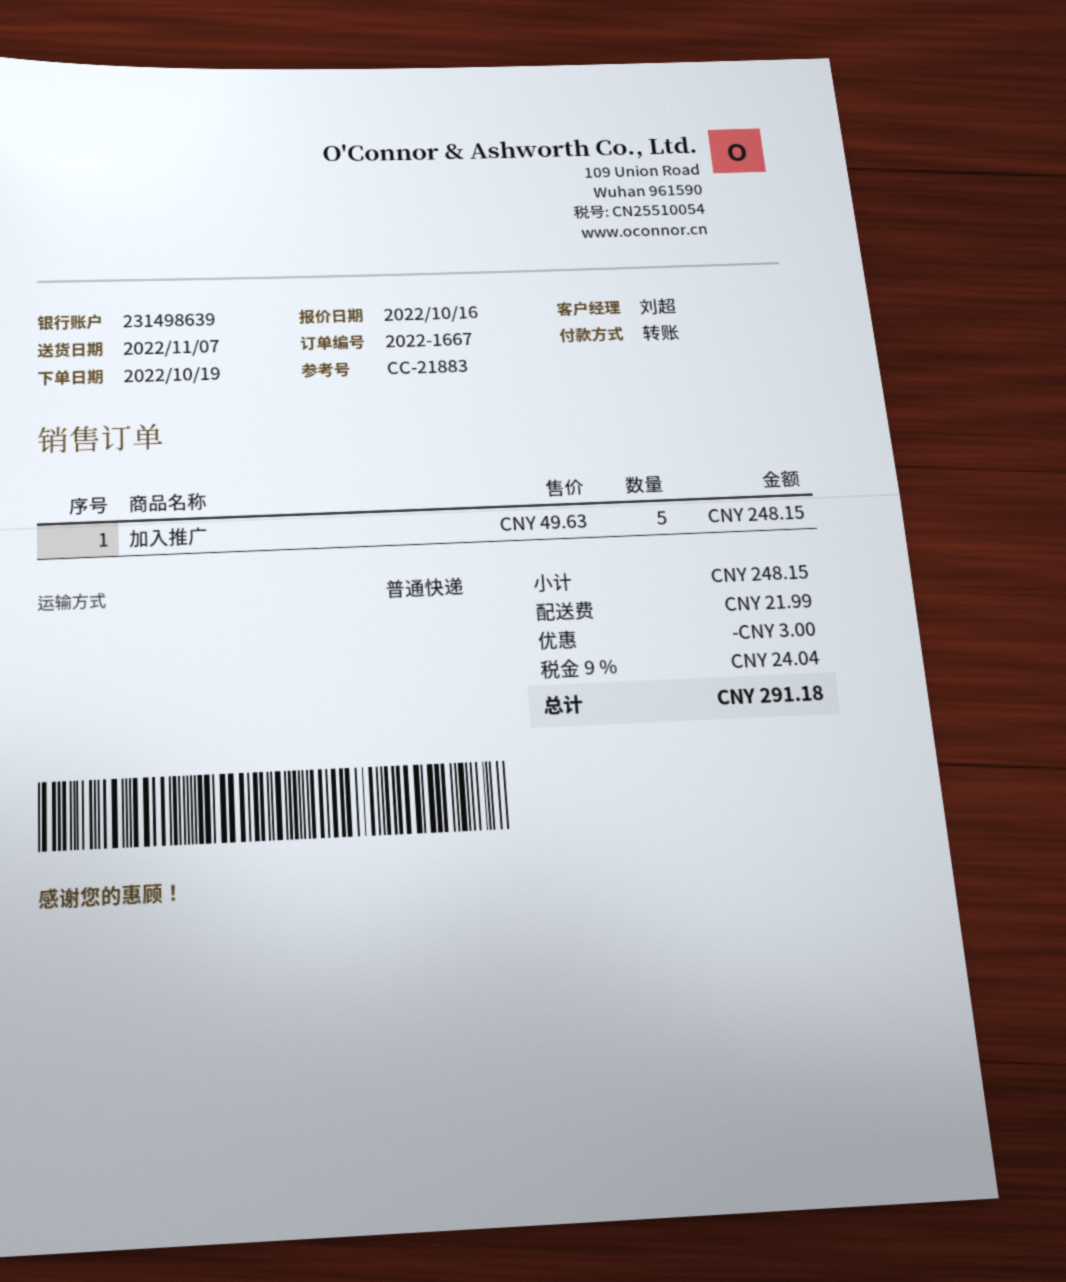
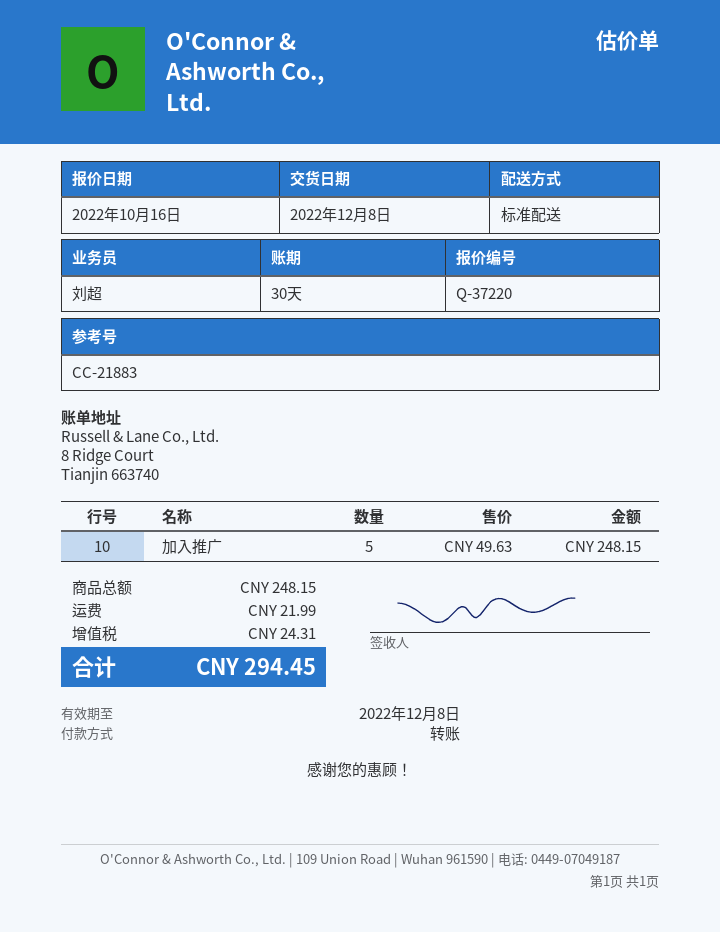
delivery date: 2022-11-07 -> 2022-12-08
discount: 3.00 -> none
tax: 24.04 -> 24.31
total: 291.18 -> 294.45

